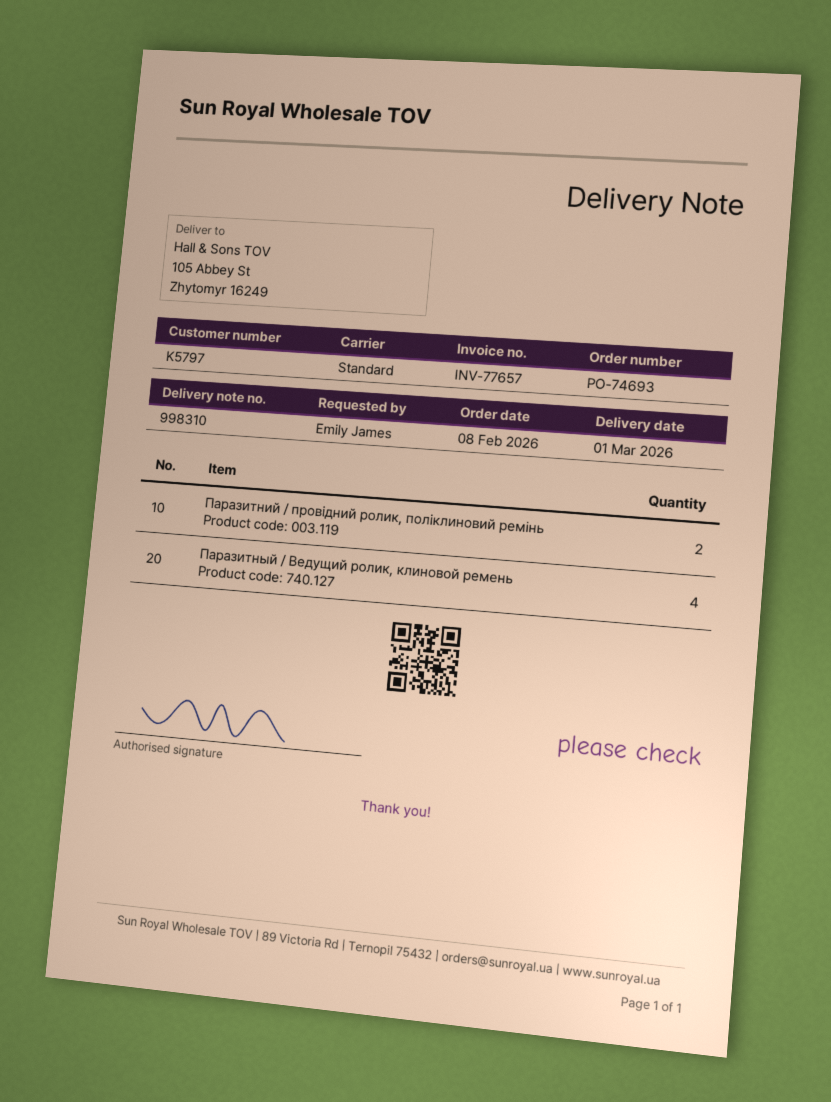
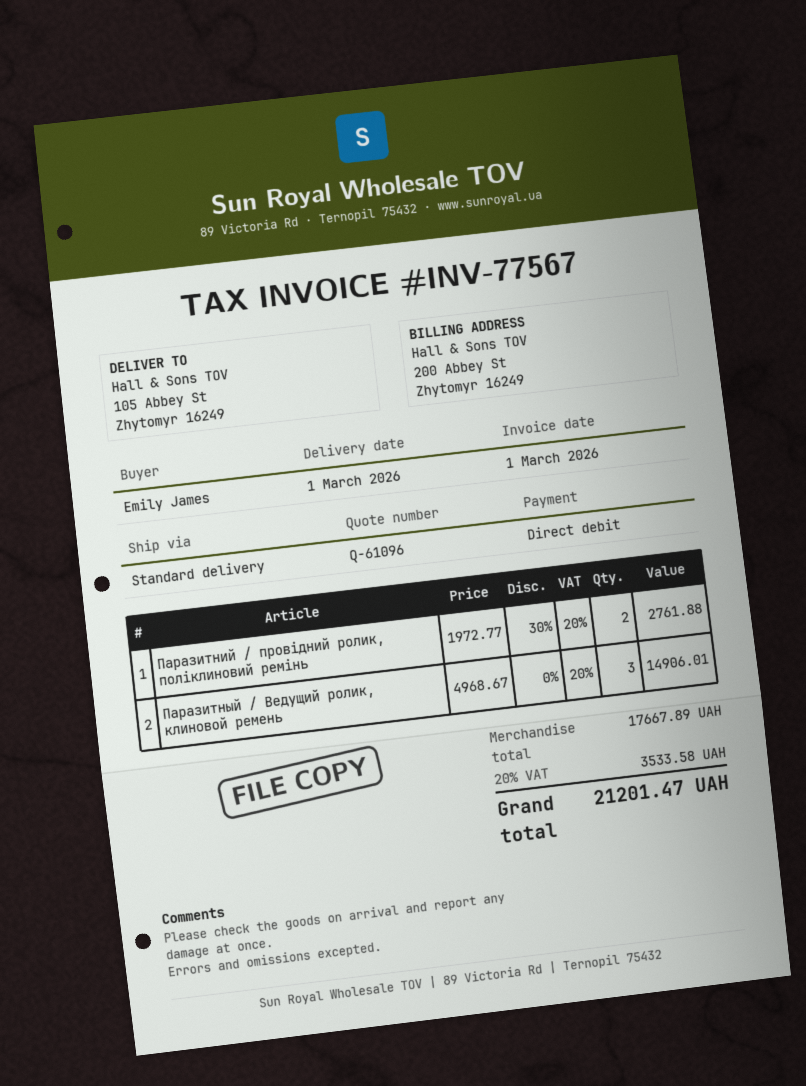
invoice number: INV-77657 -> INV-77567
Паразитный / Ведущий ролик, клиновой ремень: 4 -> 3

